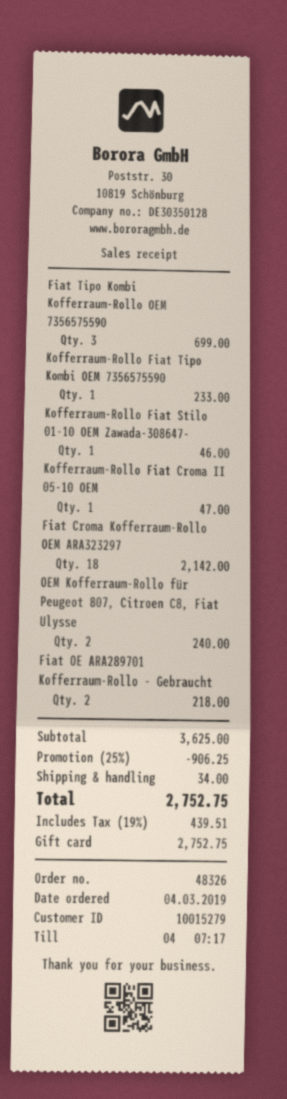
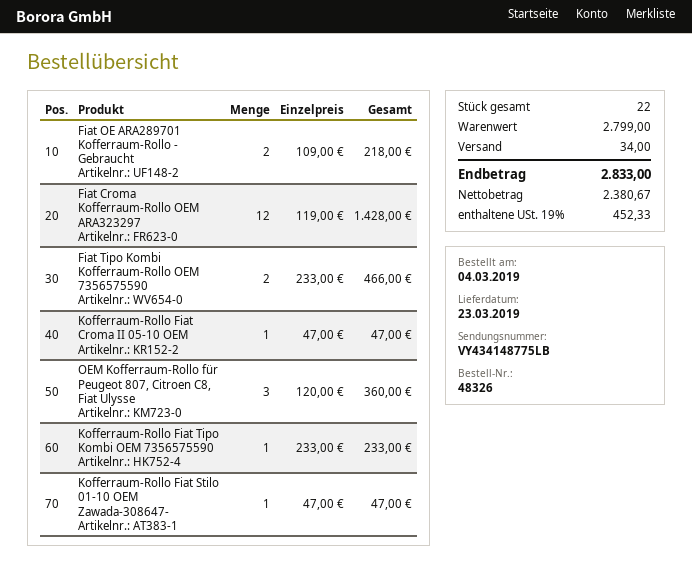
Fiat Tipo Kombi Kofferraum-Rollo OEM 7356575590: 3 for 699.00 -> 2 for 466.00
Kofferraum-Rollo Fiat Stilo 01-10 OEM Zawada-308647-: 1 for 46.00 -> 1 for 47.00
Fiat Croma Kofferraum-Rollo OEM ARA323297: 18 for 2142.00 -> 12 for 1428.00
OEM Kofferraum-Rollo für Peugeot 807, Citroen C8, Fiat Ulysse: 2 for 240.00 -> 3 for 360.00
subtotal: 3625.00 -> 2799.00
discount: 25% = 906.25 -> none
tax: 19% = 439.51 -> 19% = 452.33
total: 2752.75 -> 2833.00

